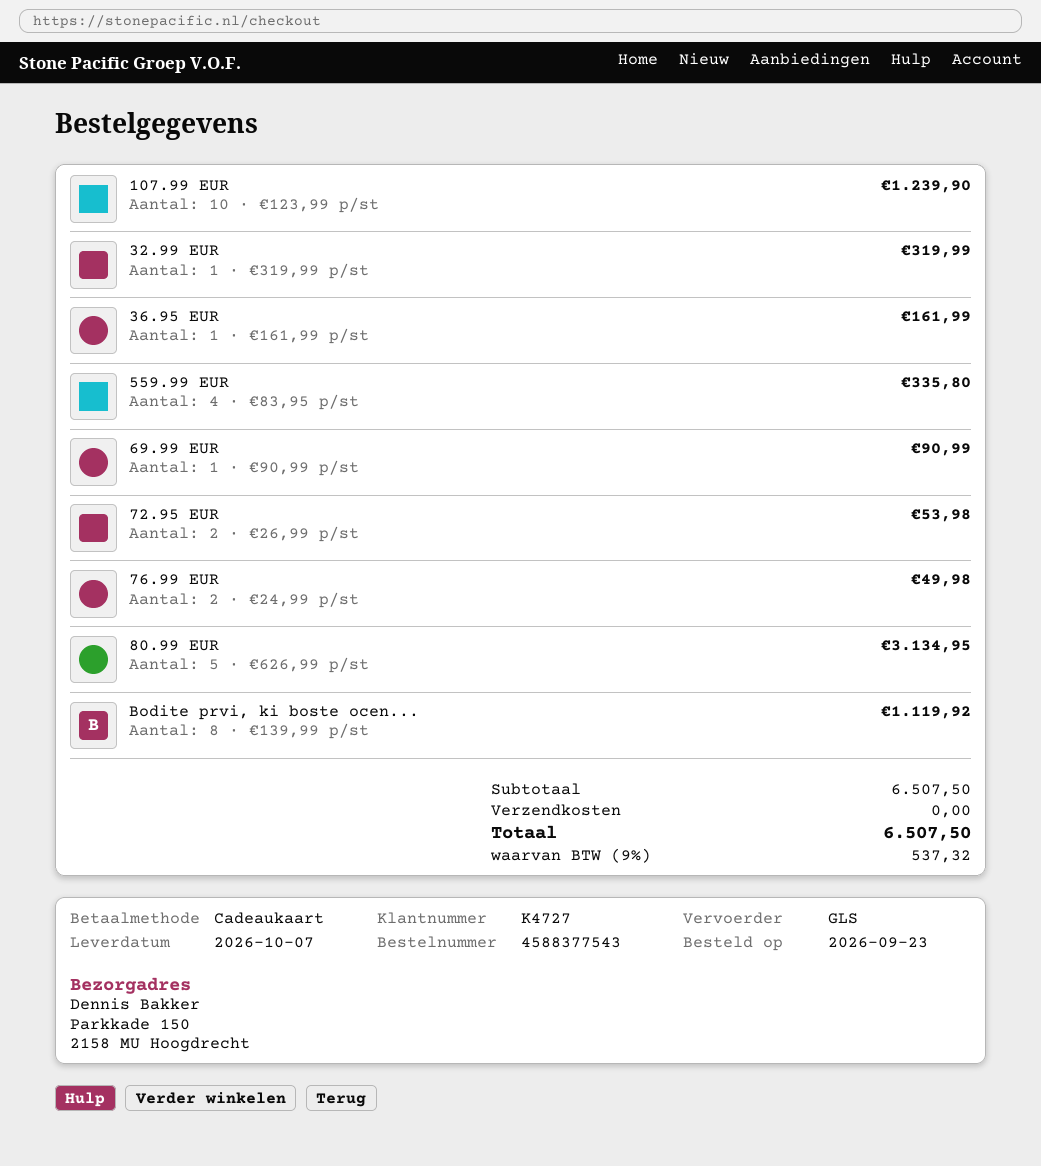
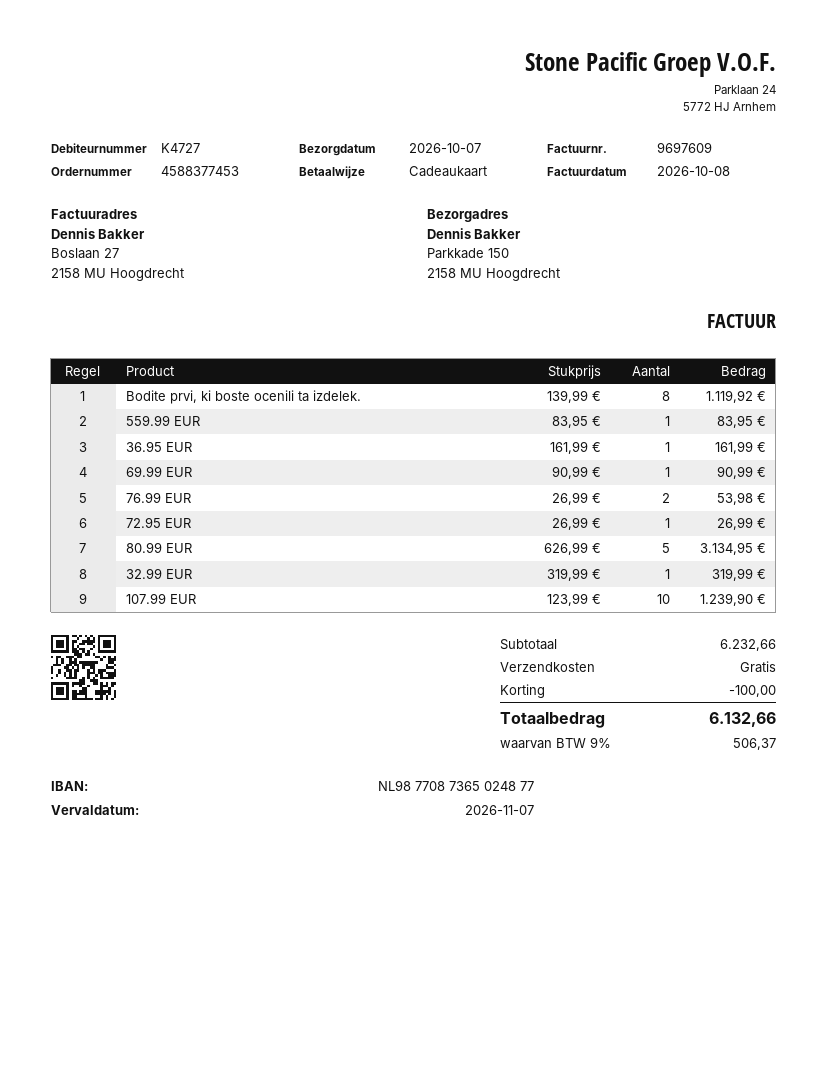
order number: 4588377543 -> 4588377453
559.99 EUR: 4 x 83.95 = 335.80 -> 1 x 83.95 = 83.95
72.95 EUR: 2 x 26.99 = 53.98 -> 1 x 26.99 = 26.99
76.99 EUR: 2 x 24.99 = 49.98 -> 2 x 26.99 = 53.98
subtotal: 6507.50 -> 6232.66
discount: none -> 100.00
tax: 9% = 537.32 -> 9% = 506.37
total: 6507.50 -> 6132.66

